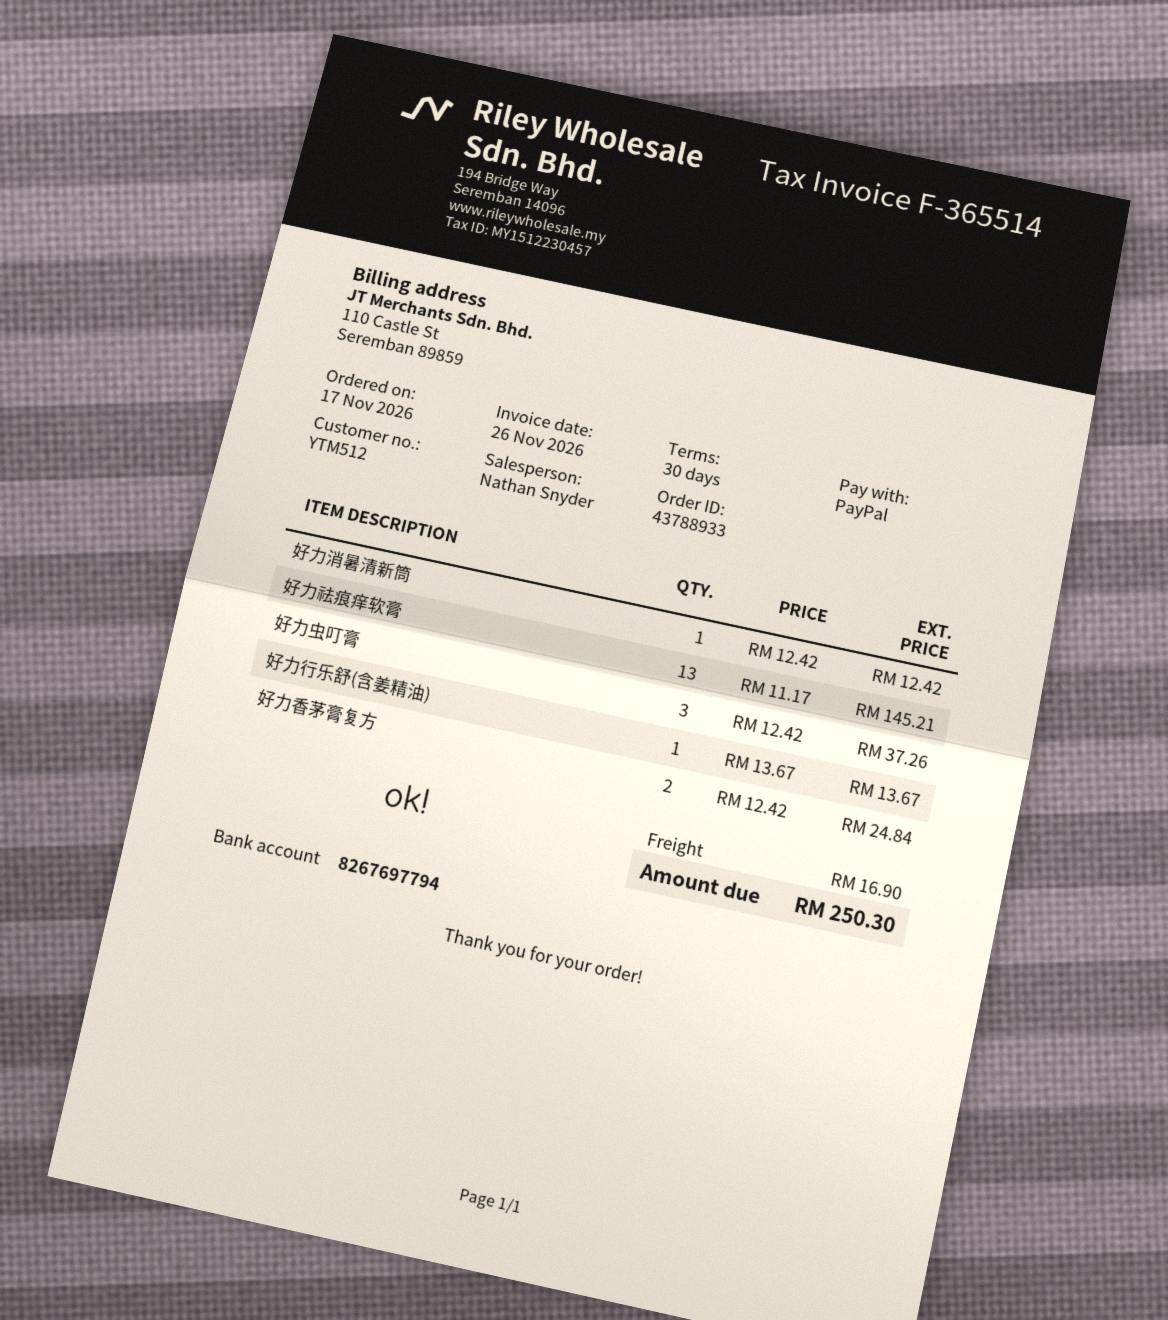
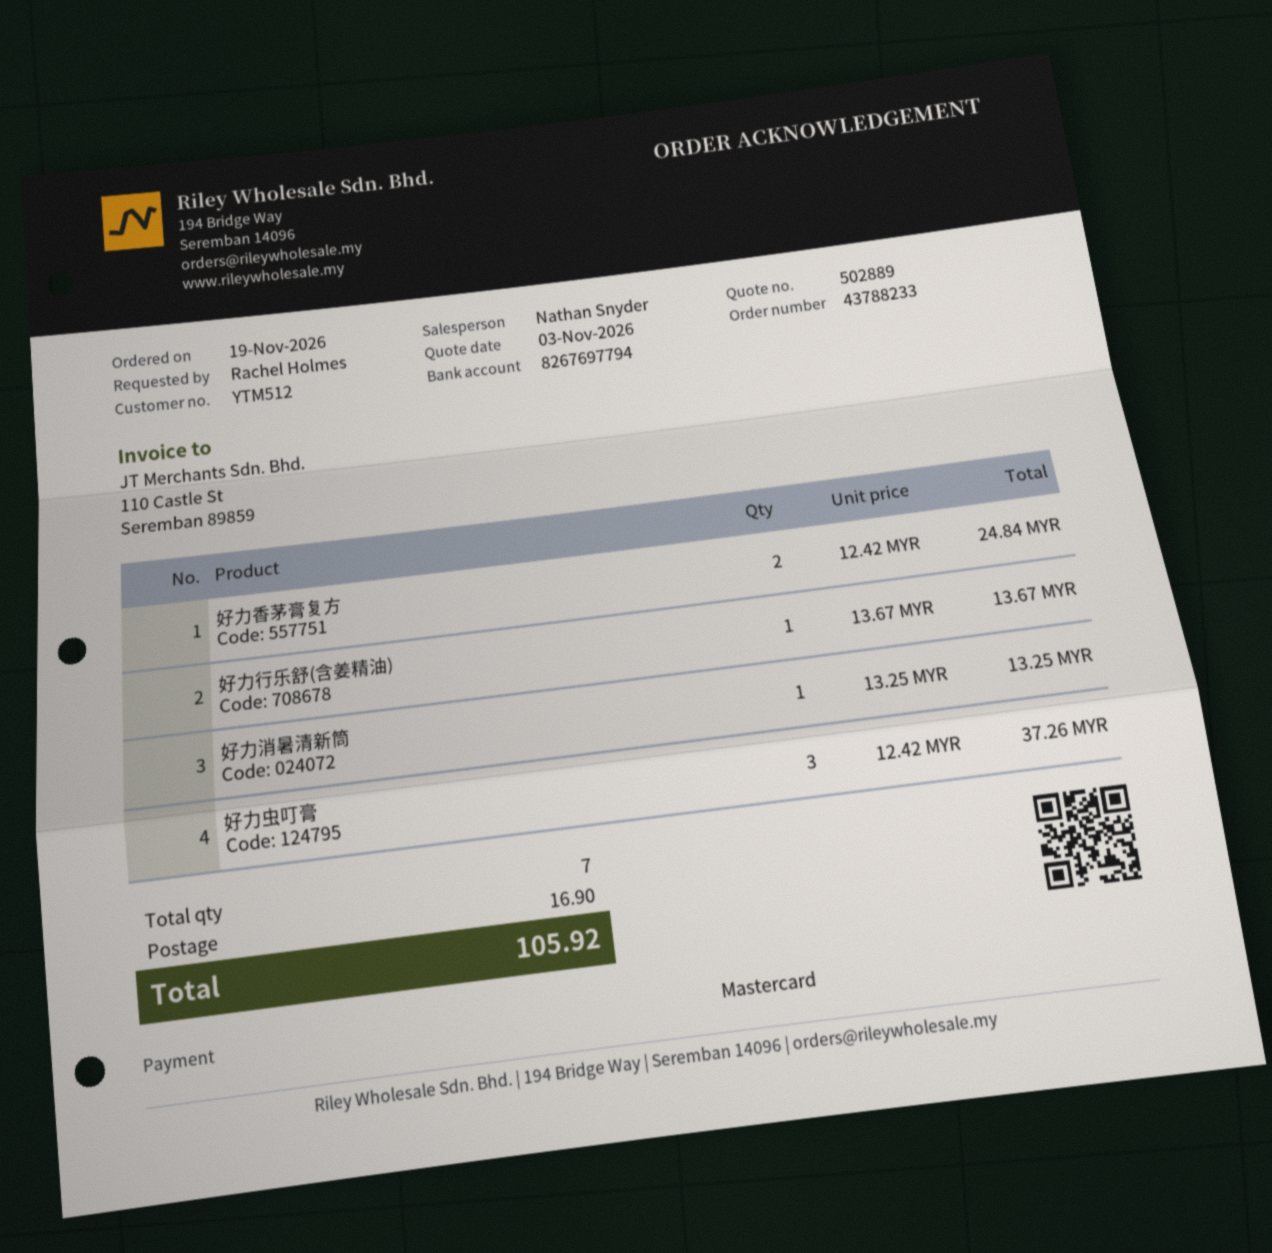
order number: 43788933 -> 43788233
order date: 2026-11-17 -> 2026-11-19
payment method: PayPal -> Mastercard
好力消暑清新筒: 1 x 12.42 = 12.42 -> 1 x 13.25 = 13.25
好力祛痕痒软膏: 13 x 11.17 = 145.21 -> none
total: 250.30 -> 105.92

